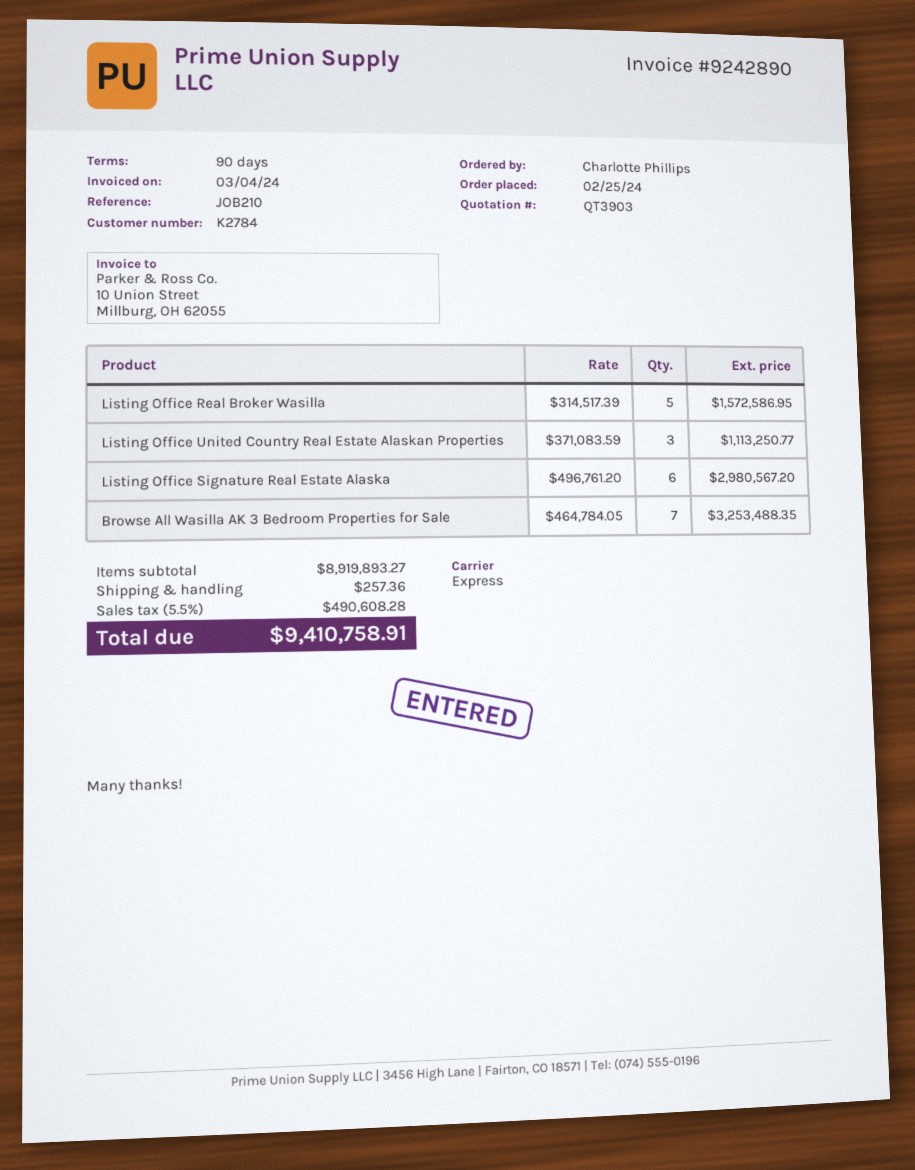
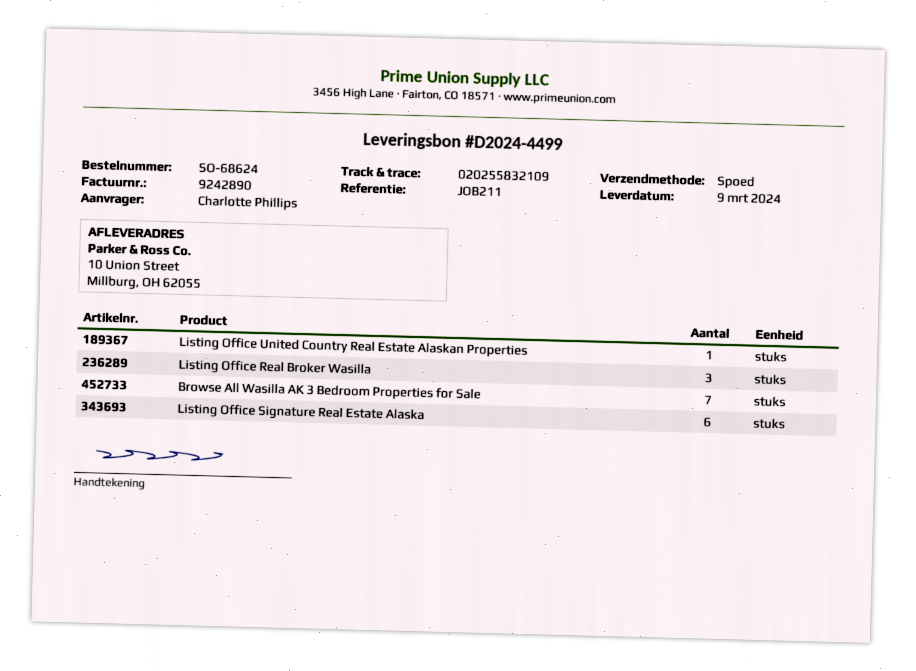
reference: JOB210 -> JOB211
Listing Office Real Broker Wasilla: 5 -> 3
Listing Office United Country Real Estate Alaskan Properties: 3 -> 1

